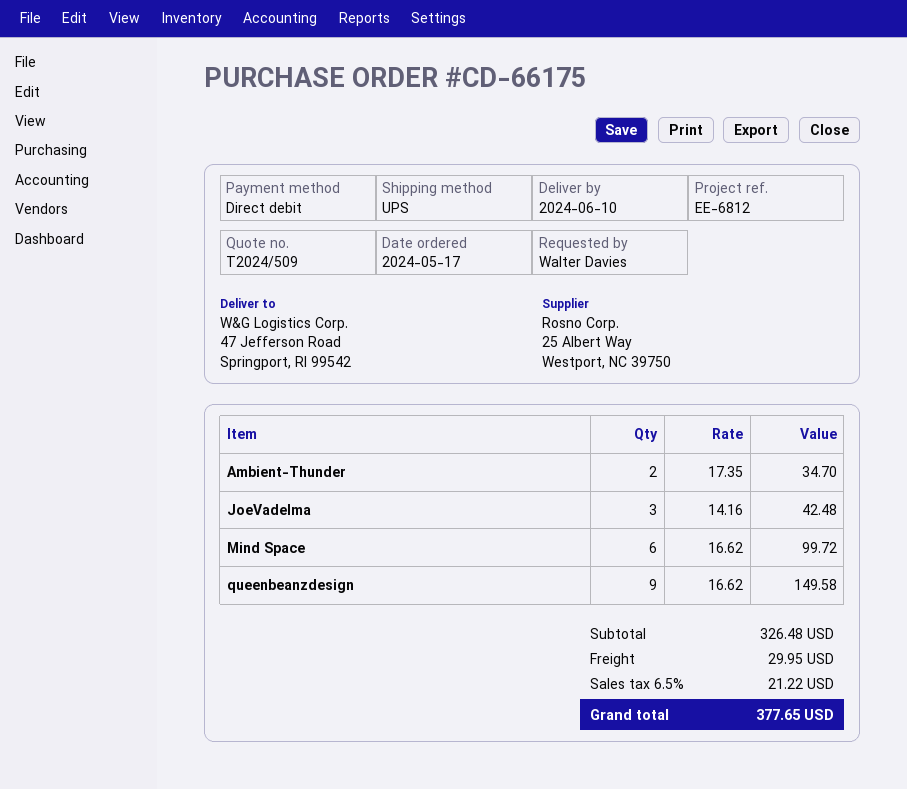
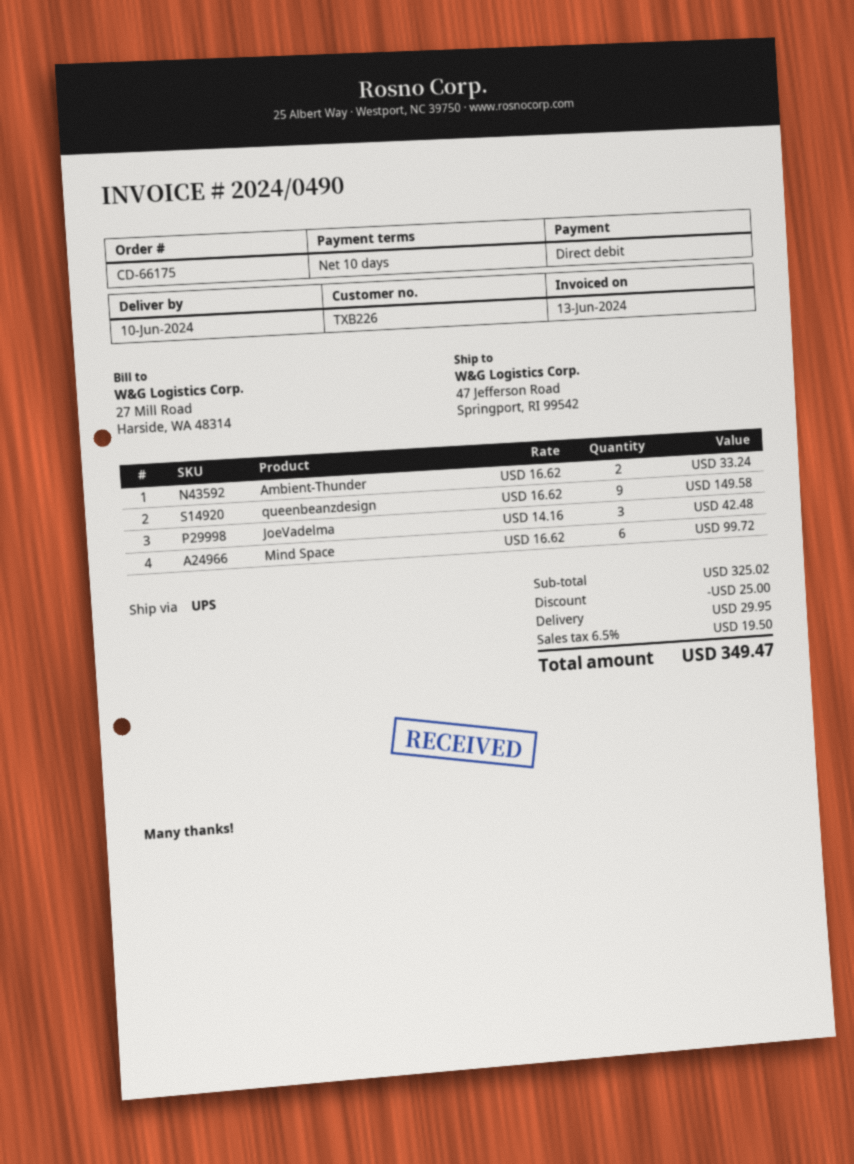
Ambient-Thunder: 2 x 17.35 = 34.70 -> 2 x 16.62 = 33.24
subtotal: 326.48 -> 325.02
discount: none -> 25.00
tax: 6.5% = 21.22 -> 6.5% = 19.50
total: 377.65 -> 349.47

